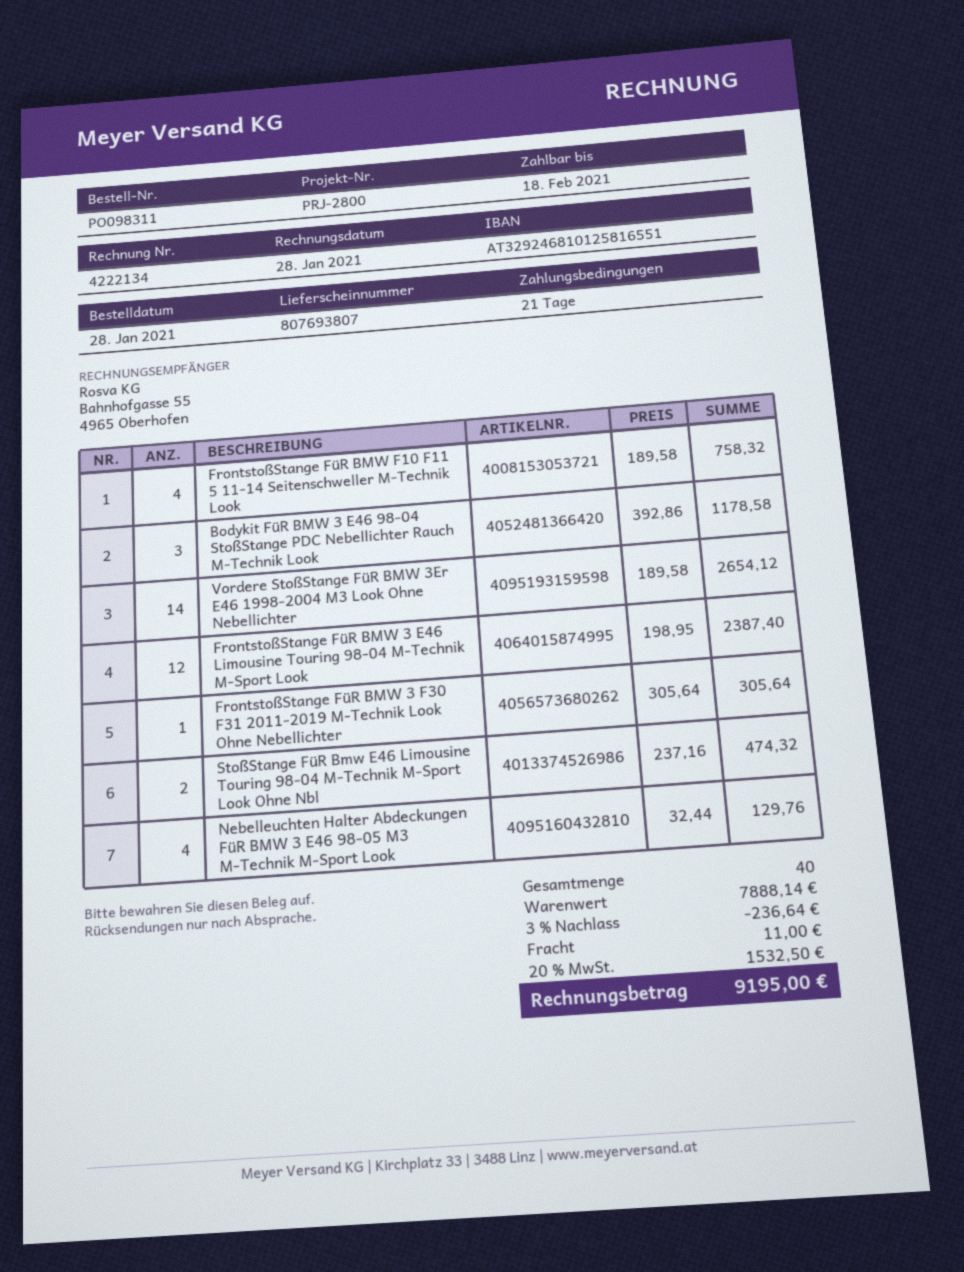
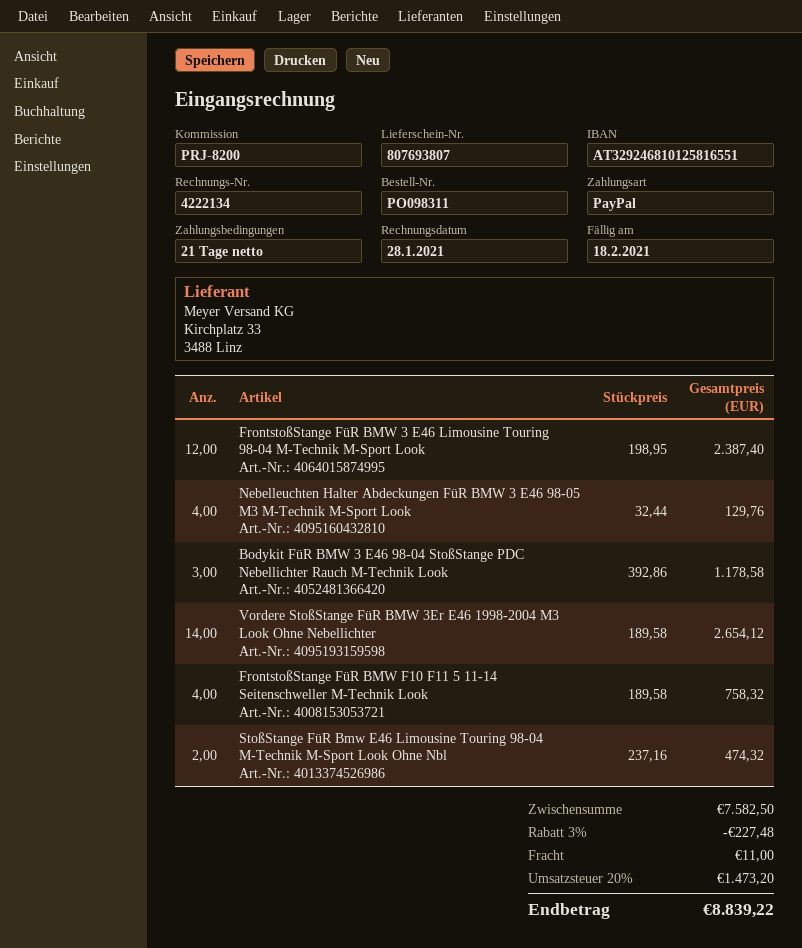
reference: PRJ-2800 -> PRJ-8200
FrontstoßStange FüR BMW 3 F30 F31 2011-2019 M-Technik Look Ohne Nebellichter: 1 x 305.64 = 305.64 -> none
subtotal: 7888.14 -> 7582.50
discount: 3% = 236.64 -> 3% = 227.48
tax: 20% = 1532.50 -> 20% = 1473.20
total: 9195.00 -> 8839.22

